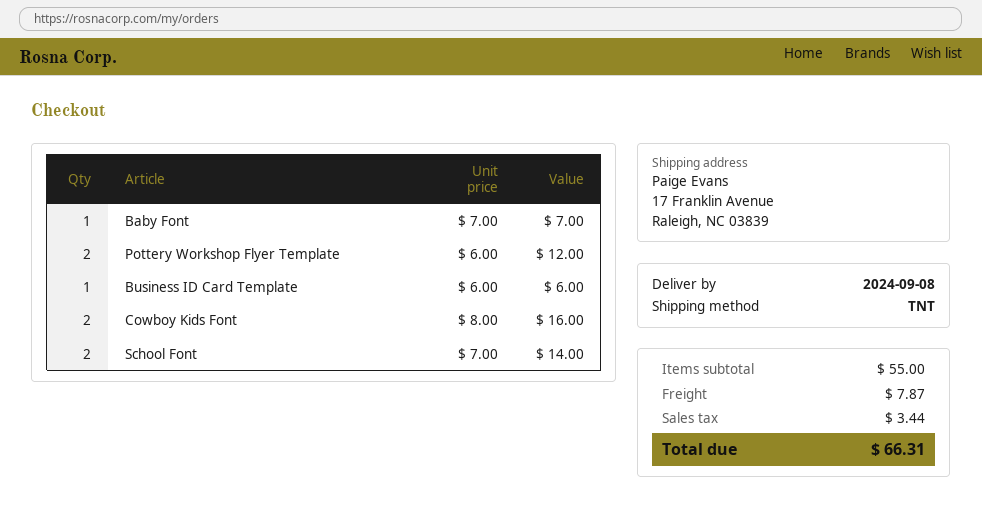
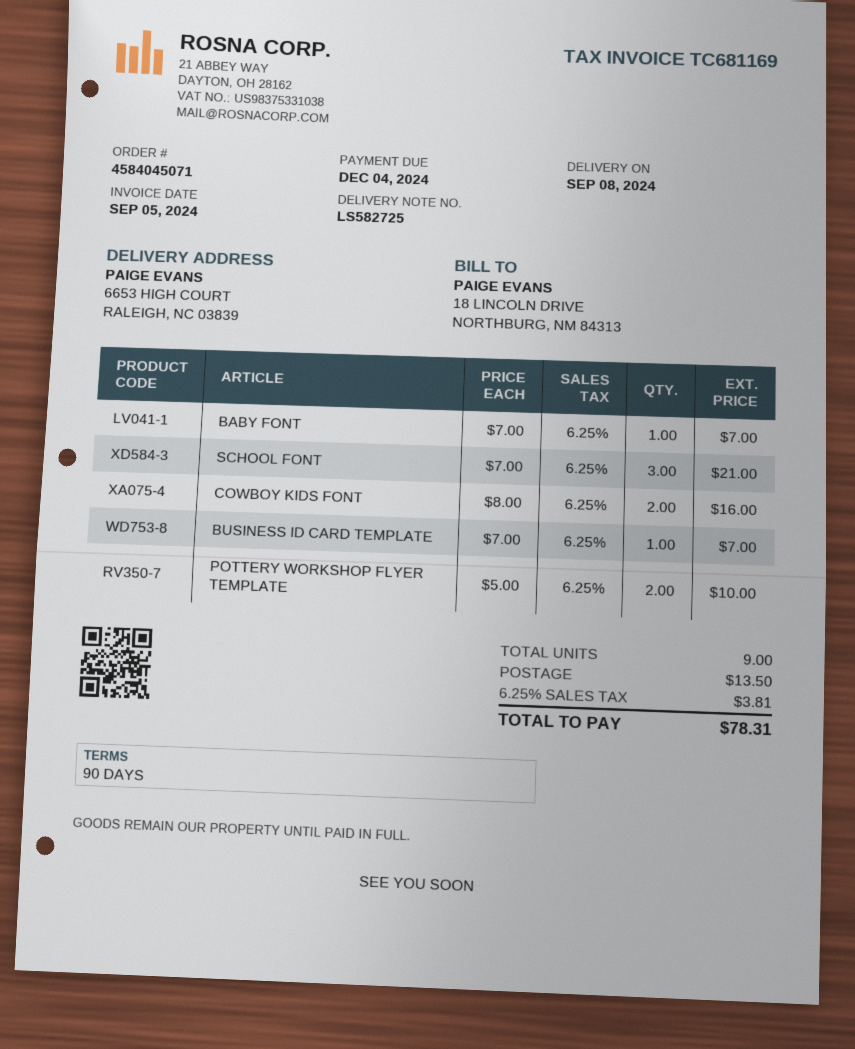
ship to: 17 Franklin Avenue, Raleigh, NC 03839 -> 6653 HIGH COURT, RALEIGH, NC 03839
Pottery Workshop Flyer Template: 2 x 6.00 = 12.00 -> 2 x 5.00 = 10.00
Business ID Card Template: 1 x 6.00 = 6.00 -> 1 x 7.00 = 7.00
School Font: 2 x 7.00 = 14.00 -> 3 x 7.00 = 21.00
shipping: 7.87 -> 13.50
tax: 3.44 -> 3.81
total: 66.31 -> 78.31

